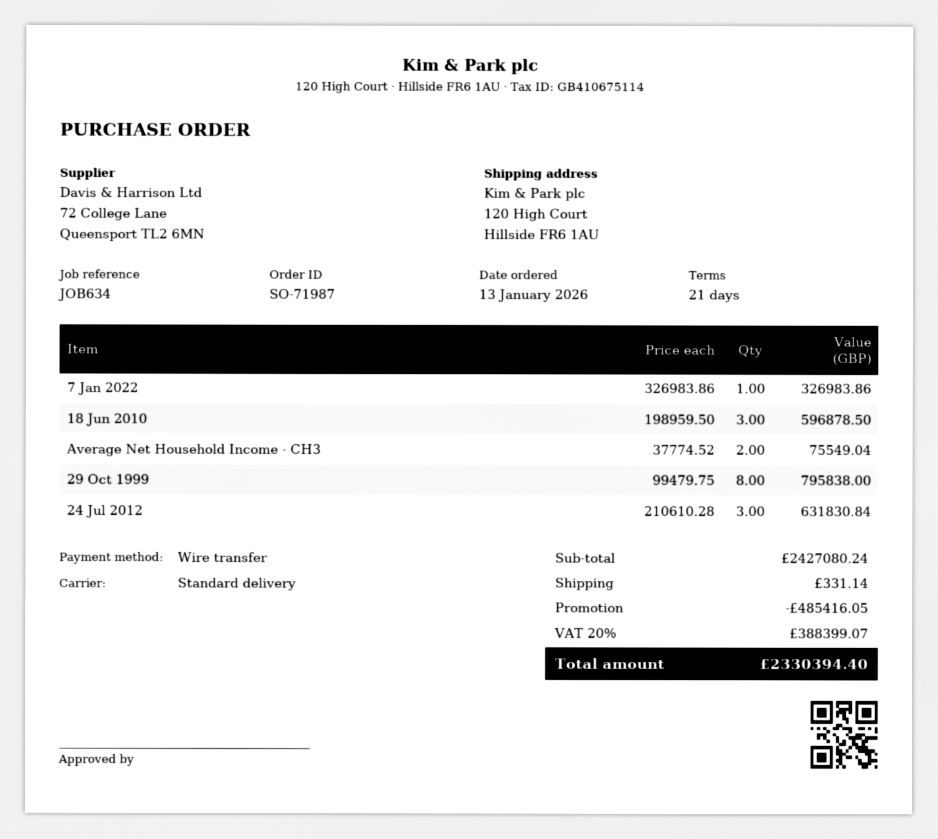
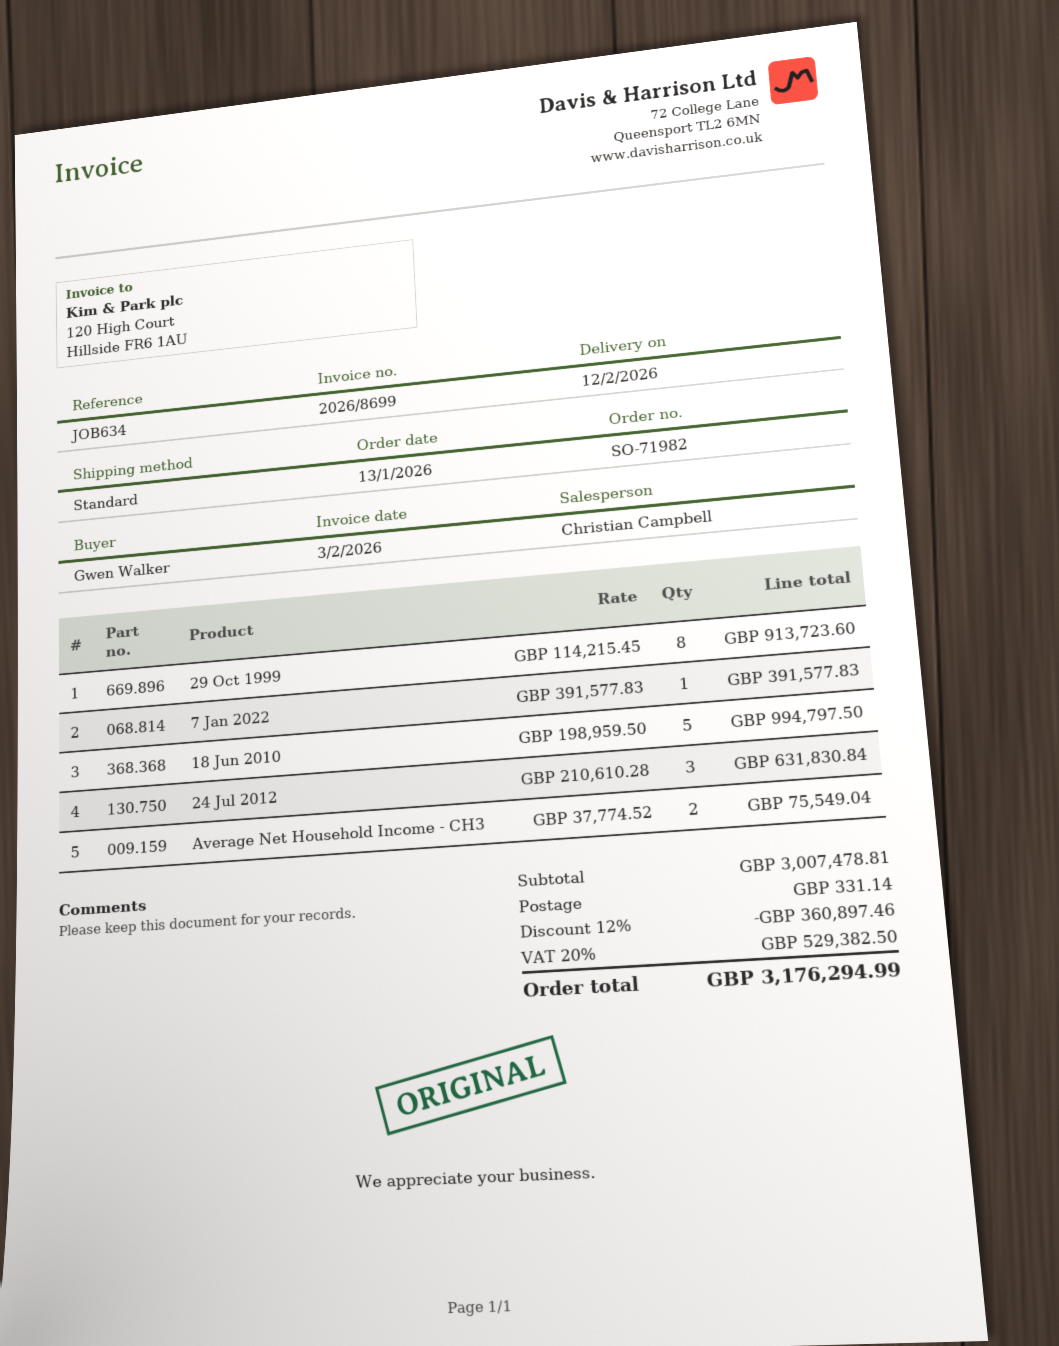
order number: SO-71987 -> SO-71982
7 Jan 2022: 1 x 326983.86 = 326983.86 -> 1 x 391577.83 = 391577.83
18 Jun 2010: 3 x 198959.50 = 596878.50 -> 5 x 198959.50 = 994797.50
29 Oct 1999: 8 x 99479.75 = 795838.00 -> 8 x 114215.45 = 913723.60
subtotal: 2427080.24 -> 3007478.81
discount: 485416.05 -> 360897.46
tax: 20% = 388399.07 -> 20% = 529382.50
total: 2330394.40 -> 3176294.99

